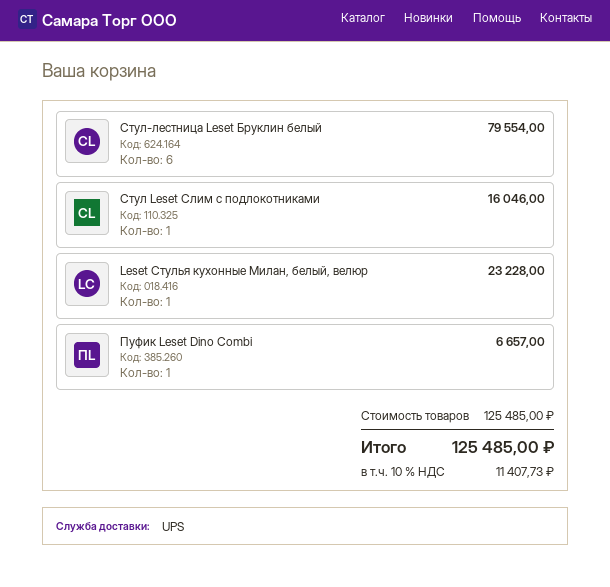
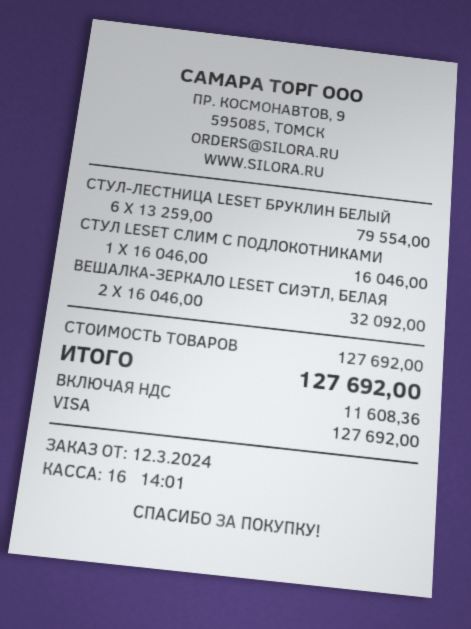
Leset Стулья кухонные Милан, белый, велюр: 1 for 23228.00 -> none
Пуфик Leset Dino Combi: 1 for 6657.00 -> none
ВЕШАЛКА-ЗЕРКАЛО LESET СИЭТЛ, БЕЛАЯ: none -> 2 for 32092.00
subtotal: 125485.00 -> 127692.00
tax: 11407.73 -> 11608.36
total: 125485.00 -> 127692.00

